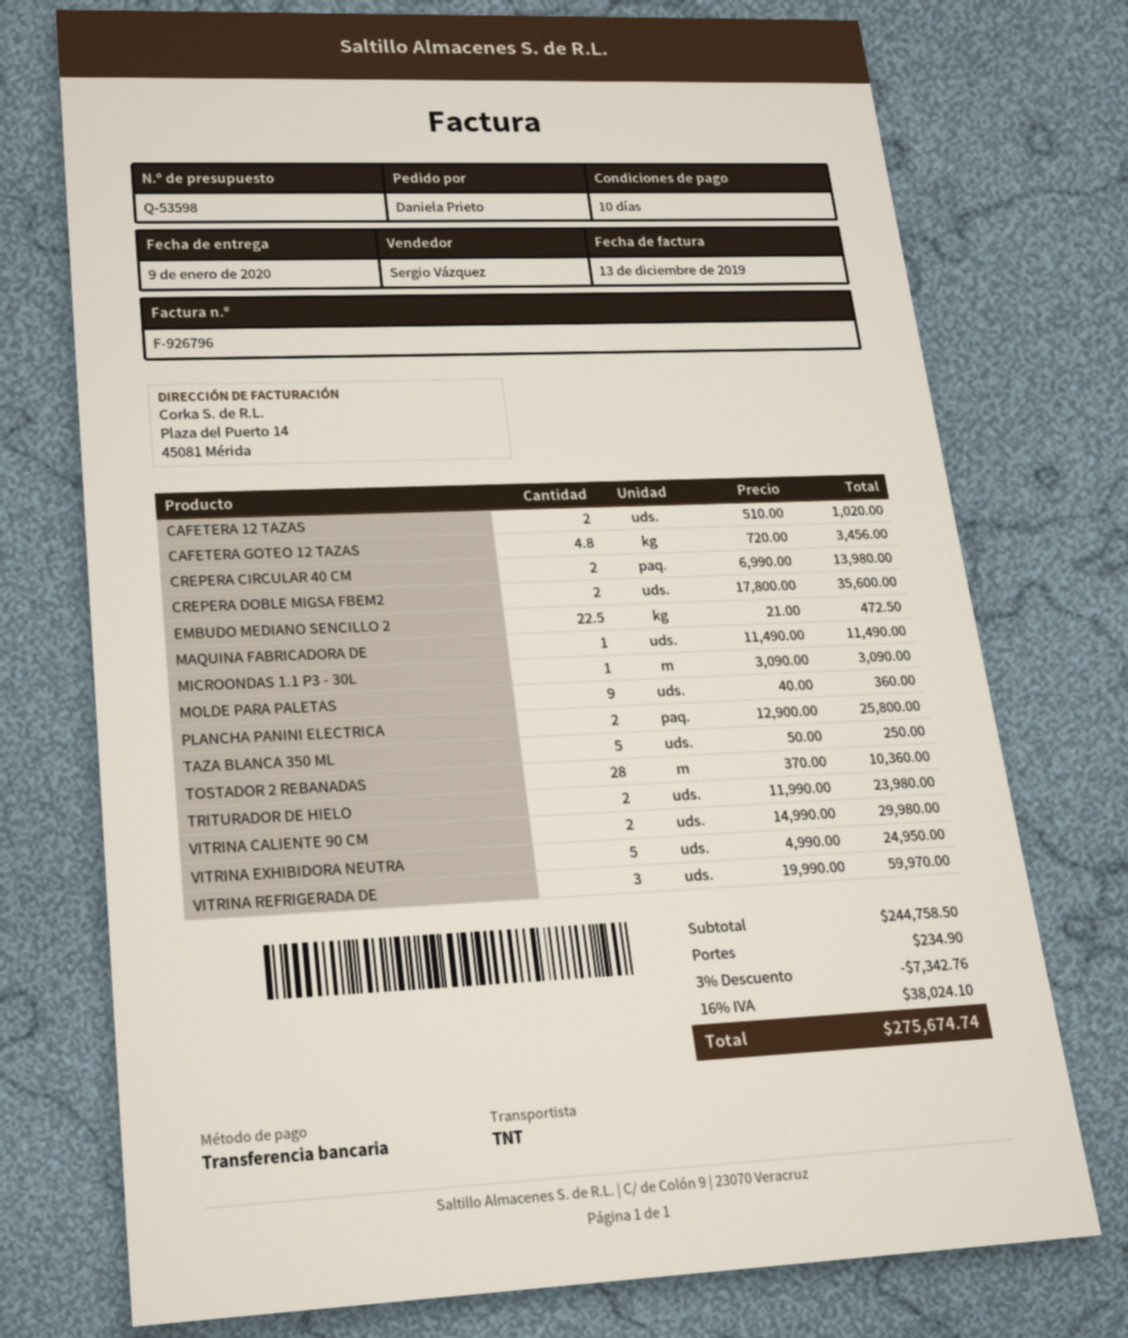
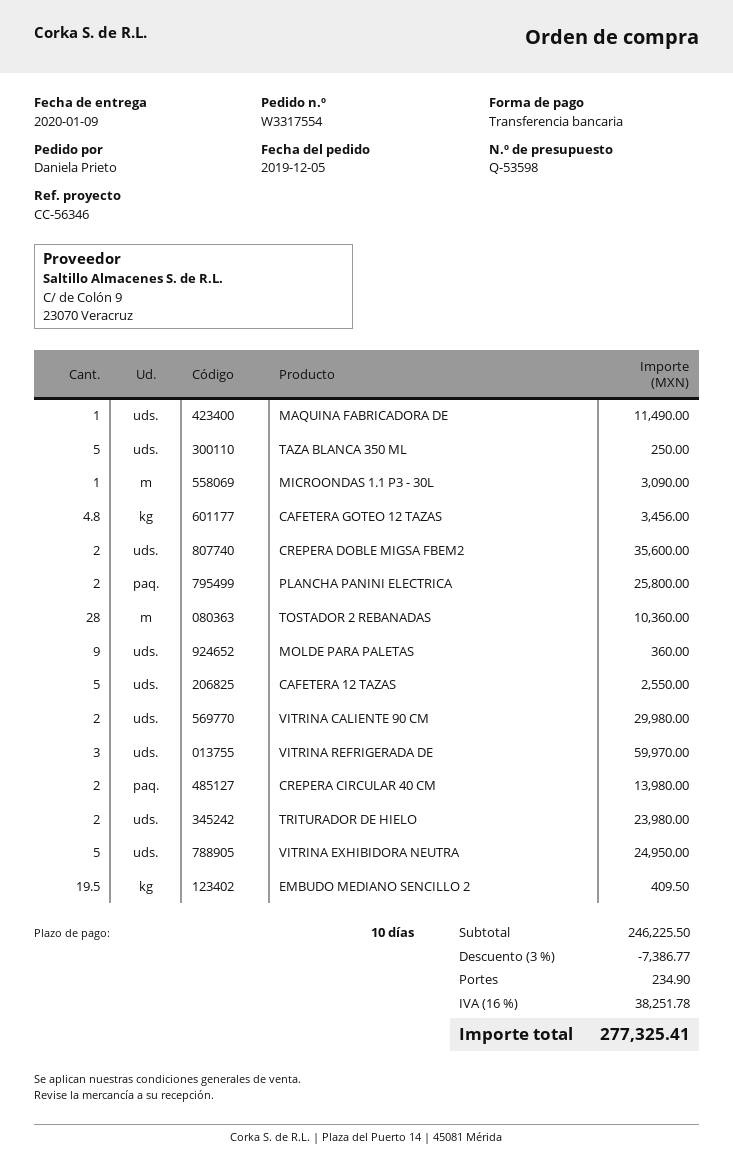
CAFETERA 12 TAZAS: 2 for 1020.00 -> 5 for 2550.00
EMBUDO MEDIANO SENCILLO 2: 22.5 for 472.50 -> 19.5 for 409.50
subtotal: 244758.50 -> 246225.50
discount: 3% = 7342.76 -> 3% = 7386.77
tax: 16% = 38024.10 -> 16% = 38251.78
total: 275674.74 -> 277325.41

